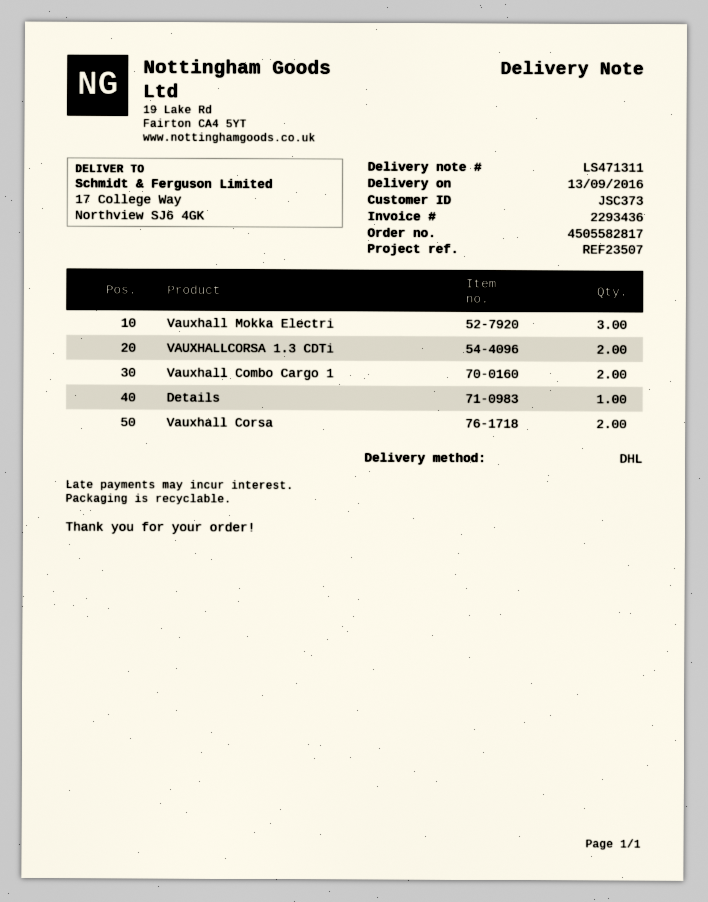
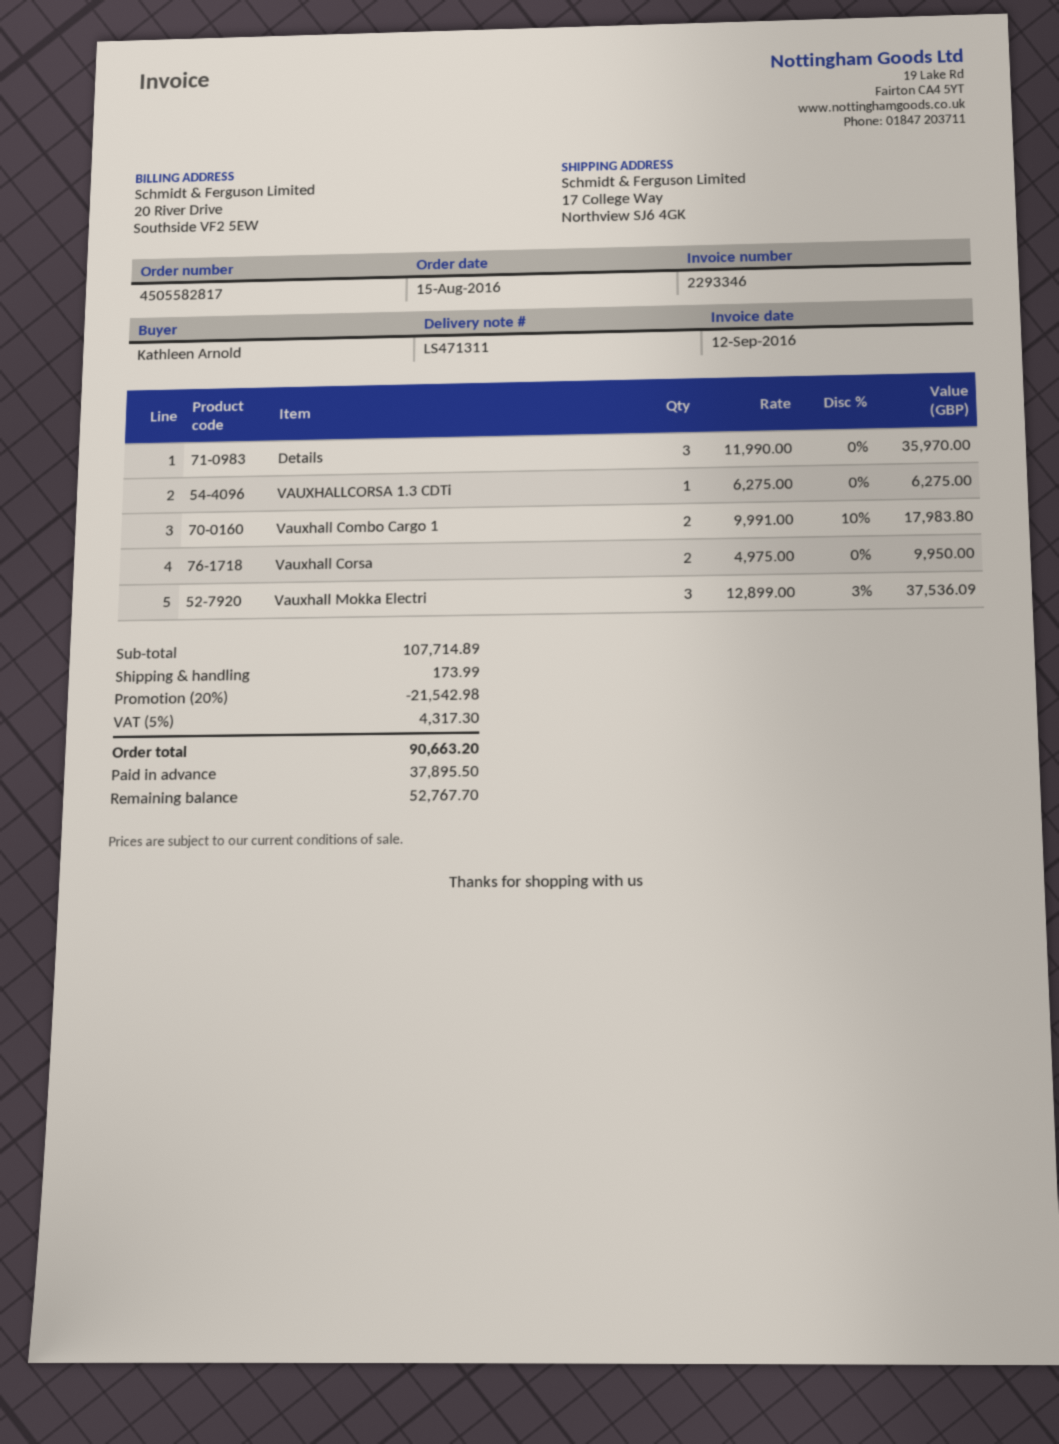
invoice number: 2293436 -> 2293346
VAUXHALLCORSA 1.3 CDTi: 2 -> 1
Details: 1 -> 3

